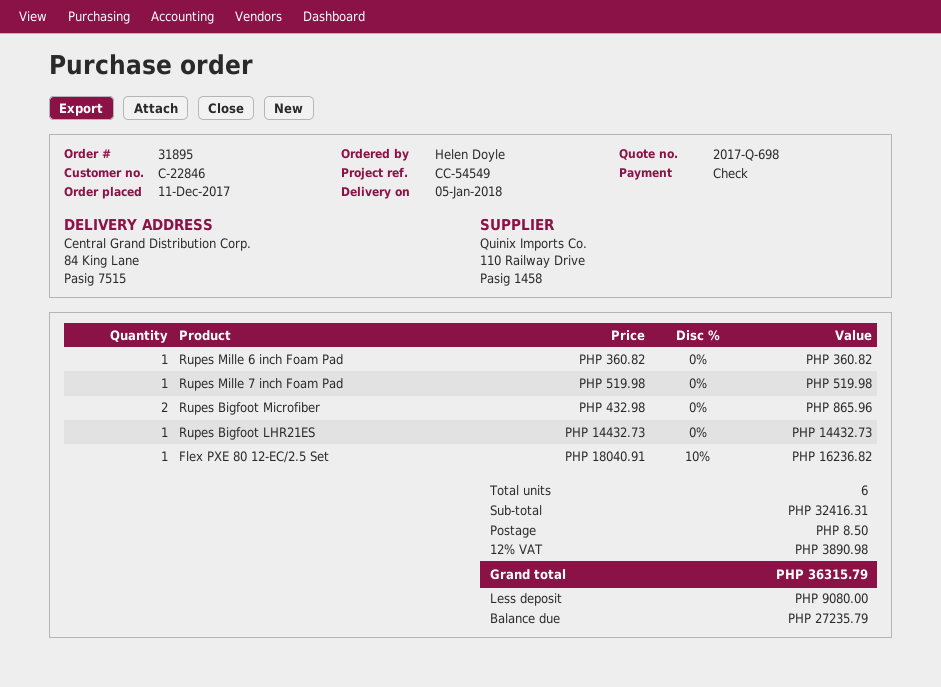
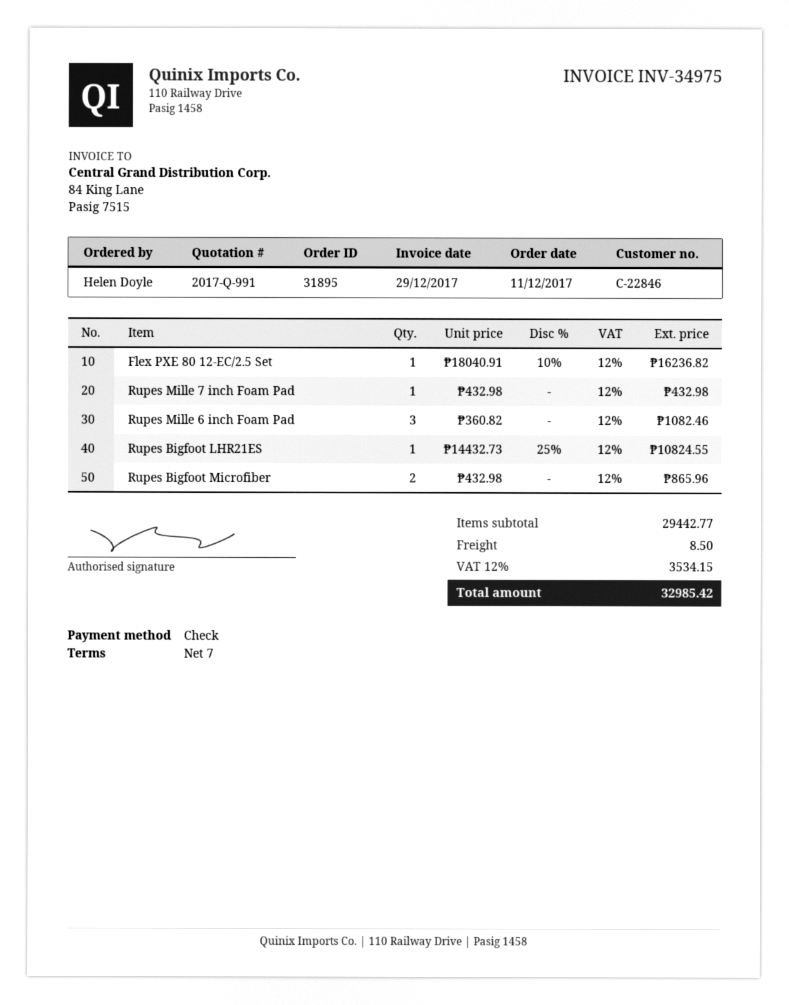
quote number: 2017-Q-698 -> 2017-Q-991
Rupes Mille 6 inch Foam Pad: 1 x 360.82 = 360.82 -> 3 x 360.82 = 1082.46
Rupes Mille 7 inch Foam Pad: 1 x 519.98 = 519.98 -> 1 x 432.98 = 432.98
Rupes Bigfoot LHR21ES: 1 x 14432.73 = 14432.73 -> 1 x 14432.73 - 25% = 10824.55
subtotal: 32416.31 -> 29442.77
tax: 12% = 3890.98 -> 12% = 3534.15
total: 36315.79 -> 32985.42

